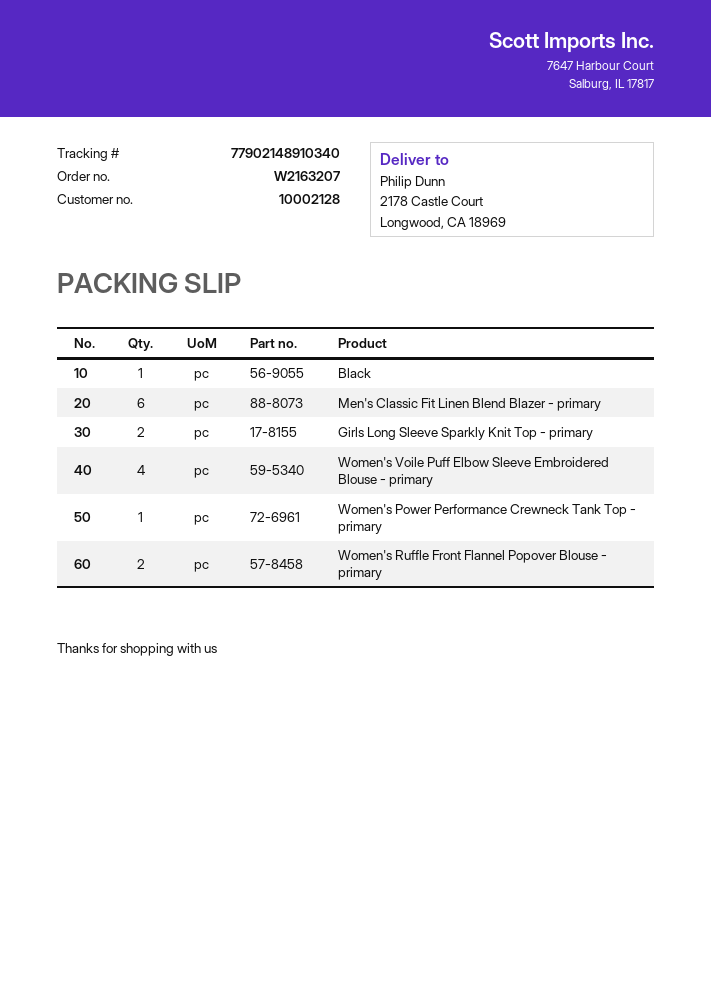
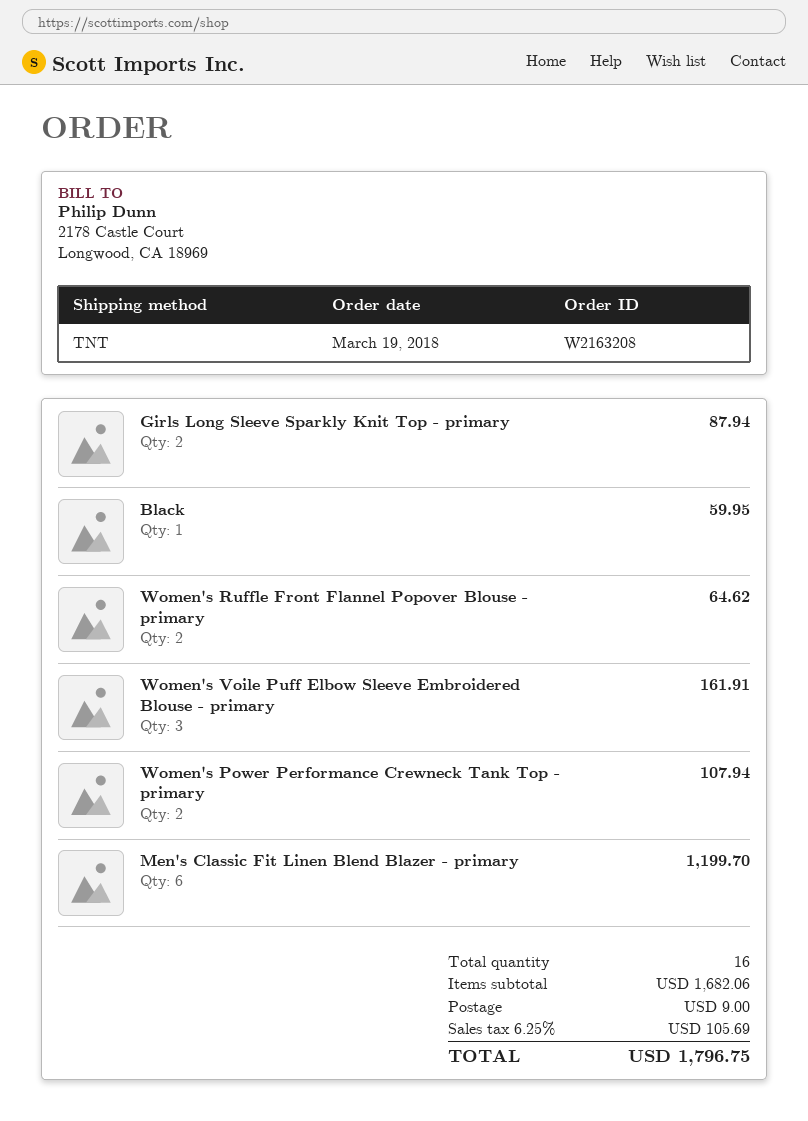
order number: W2163207 -> W2163208
Women's Voile Puff Elbow Sleeve Embroidered Blouse - primary: 4 -> 3
Women's Power Performance Crewneck Tank Top - primary: 1 -> 2

